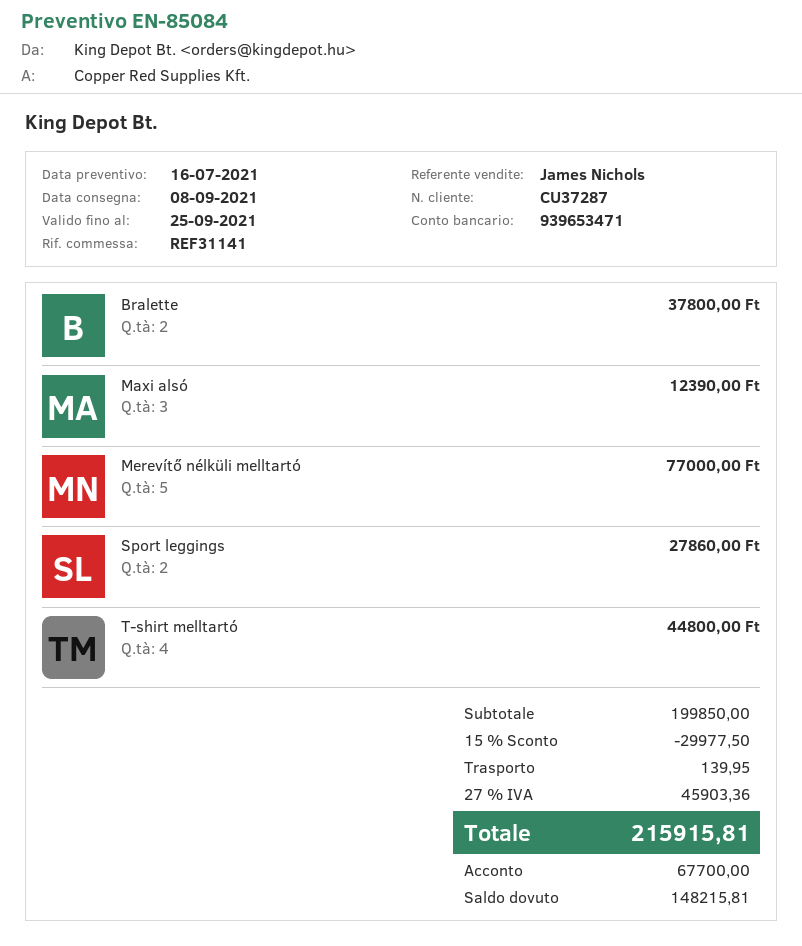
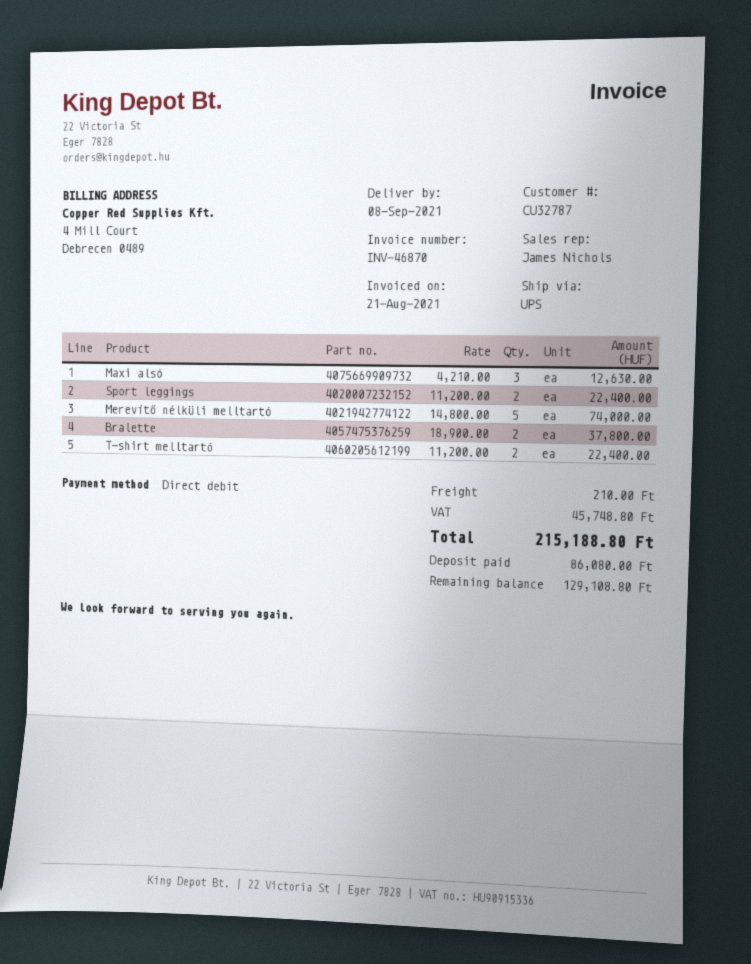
customer number: CU37287 -> CU32787
Maxi alsó: 3 for 12390.00 -> 3 for 12630.00
Merevítő nélküli melltartó: 5 for 77000.00 -> 5 for 74000.00
Sport leggings: 2 for 27860.00 -> 2 for 22400.00
T-shirt melltartó: 4 for 44800.00 -> 2 for 22400.00
discount: 15% = 29977.50 -> none
shipping: 139.95 -> 210.00
tax: 45903.36 -> 45748.80
total: 215915.81 -> 215188.80
deposit: 67700.00 -> 86080.00
balance: 148215.81 -> 129108.80

